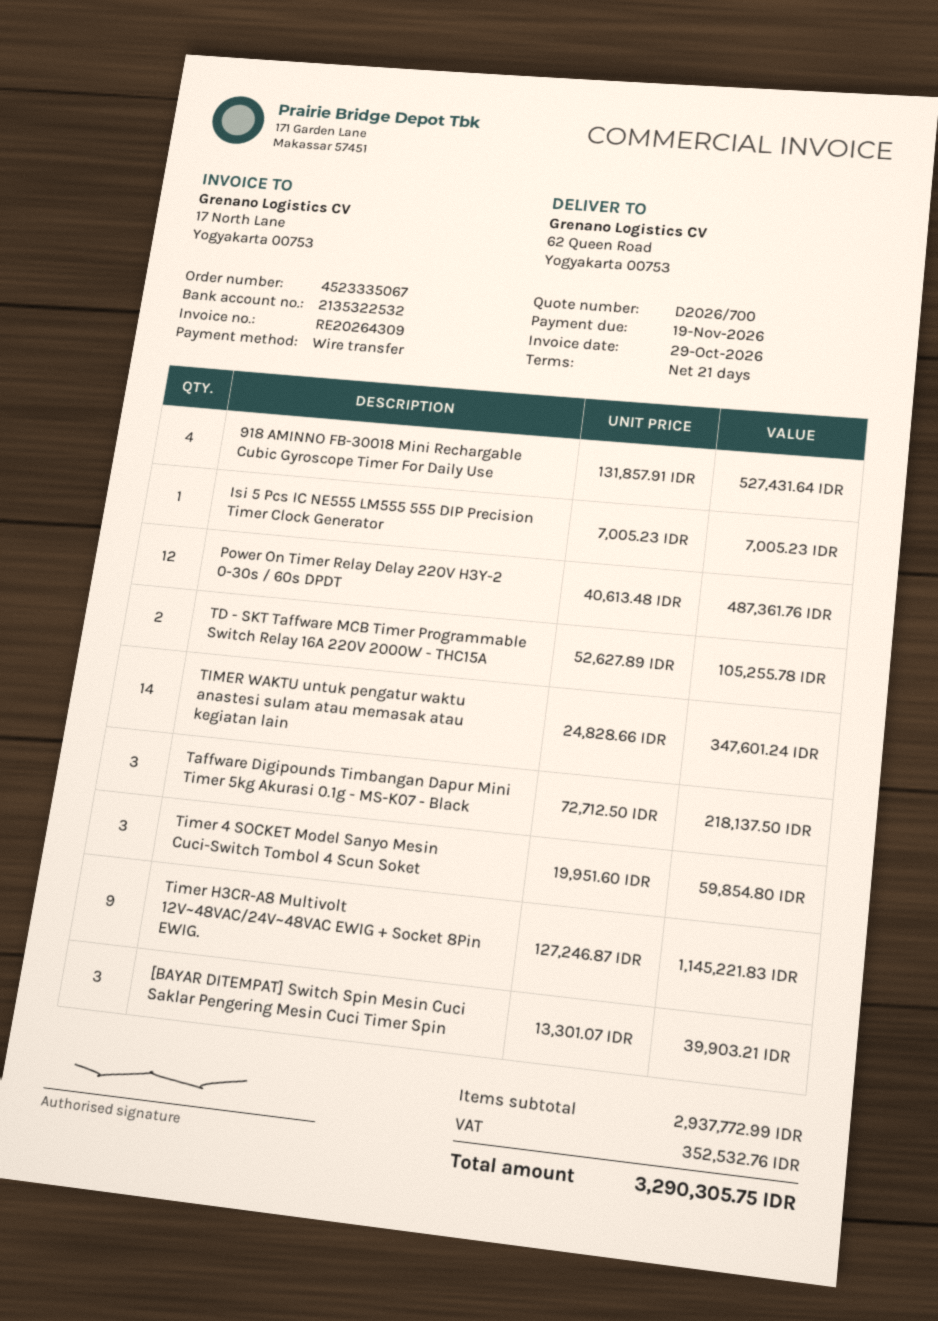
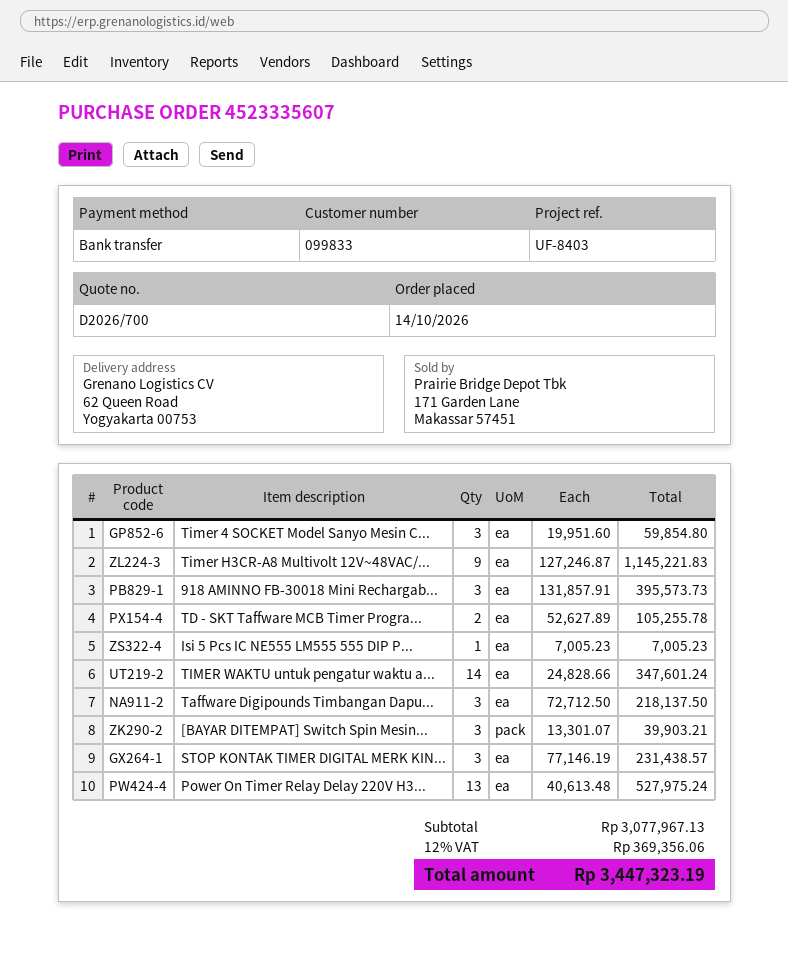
order number: 4523335067 -> 4523335607
918 AMINNO FB-30018 Mini Rechargable Cubic Gyroscope Timer For Daily Use: 4 x 131857.91 = 527431.64 -> 3 x 131857.91 = 395573.73
Power On Timer Relay Delay 220V H3Y-2 0-30s / 60s DPDT: 12 x 40613.48 = 487361.76 -> 13 x 40613.48 = 527975.24
STOP KONTAK TIMER DIGITAL MERK KIN...: none -> 3 x 77146.19 = 231438.57
subtotal: 2937772.99 -> 3077967.13
tax: 352532.76 -> 369356.06
total: 3290305.75 -> 3447323.19

